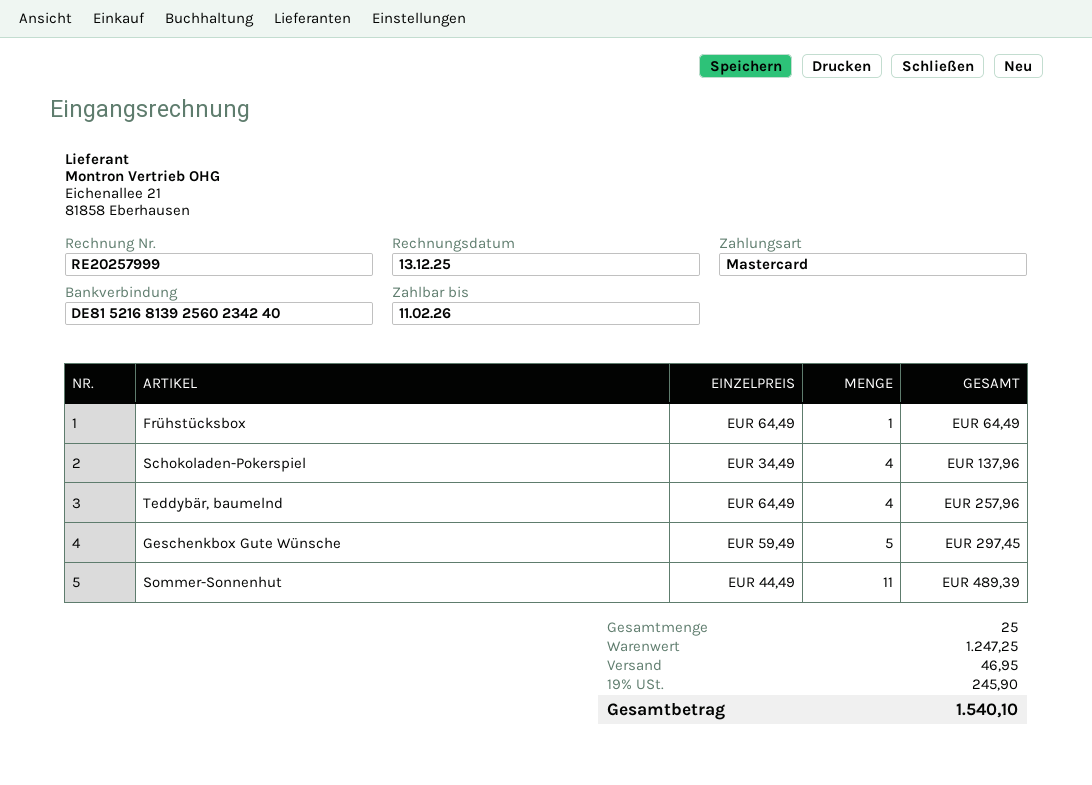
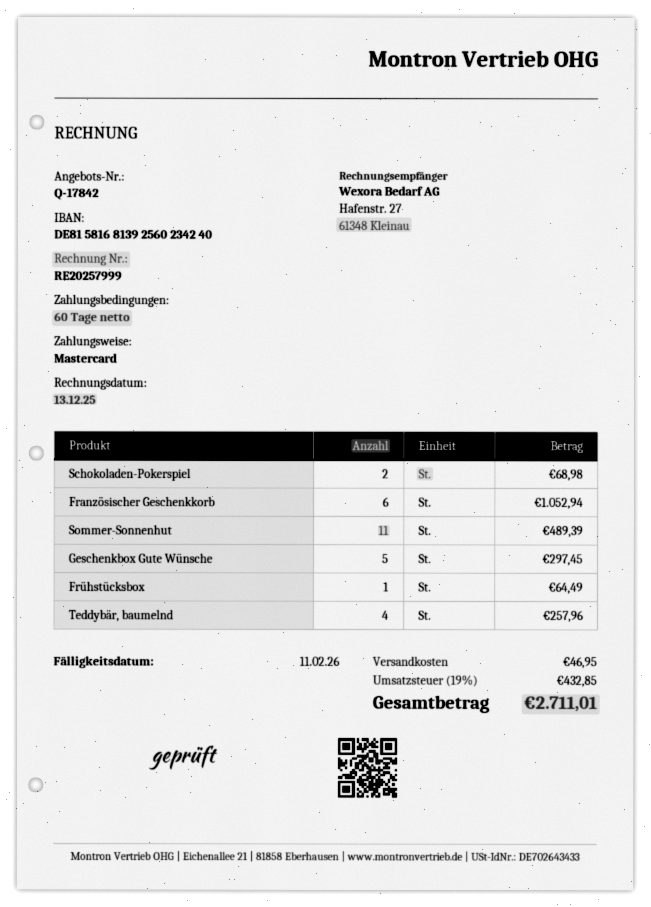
bank account: DE81521681392560234240 -> DE81581681392560234240
Schokoladen-Pokerspiel: 4 for 137.96 -> 2 for 68.98
Französischer Geschenkkorb: none -> 6 for 1052.94
tax: 19% = 245.90 -> 19% = 432.85
total: 1540.10 -> 2711.01

